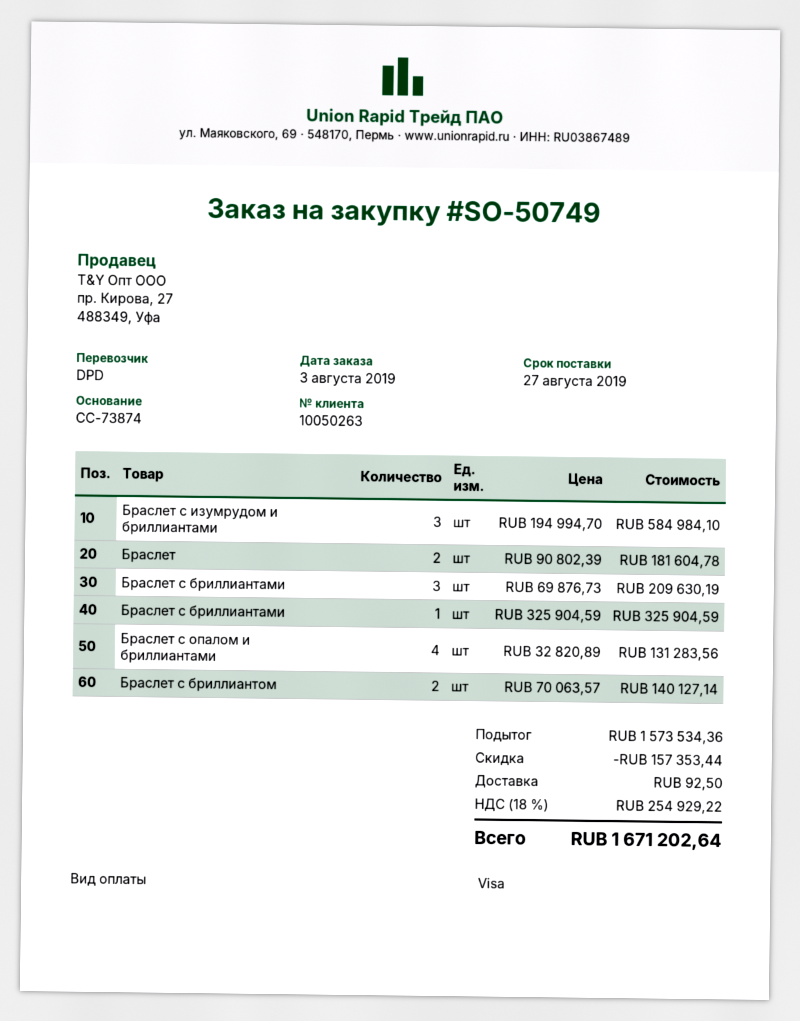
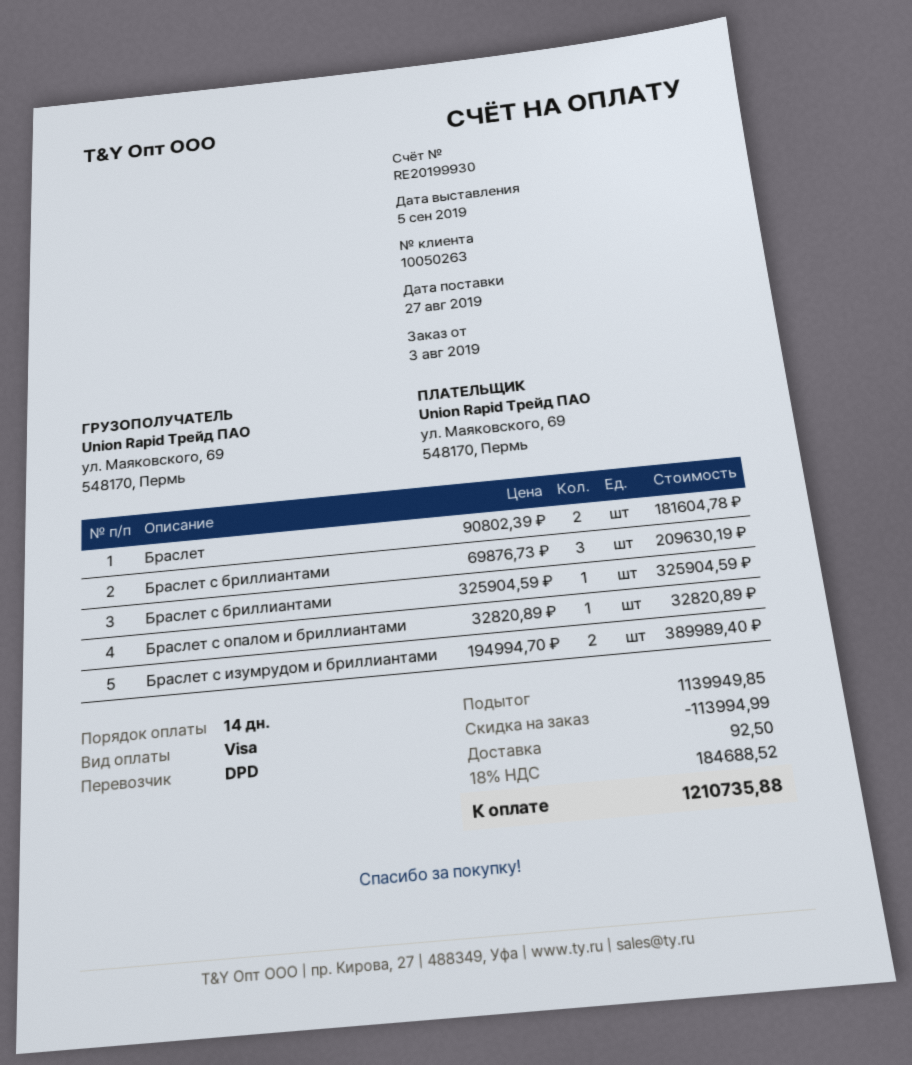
Браслет с изумрудом и бриллиантами: 3 x 194994.70 = 584984.10 -> 2 x 194994.70 = 389989.40
Браслет с опалом и бриллиантами: 4 x 32820.89 = 131283.56 -> 1 x 32820.89 = 32820.89
Браслет с бриллиантом: 2 x 70063.57 = 140127.14 -> none
subtotal: 1573534.36 -> 1139949.85
discount: 157353.44 -> 113994.99
tax: 18% = 254929.22 -> 18% = 184688.52
total: 1671202.64 -> 1210735.88

